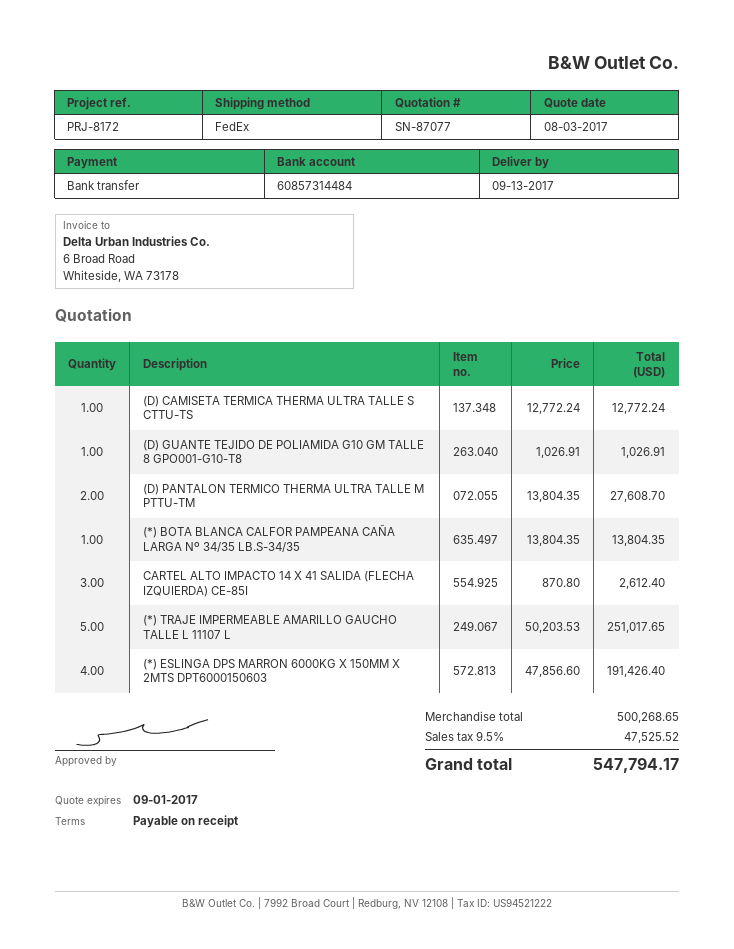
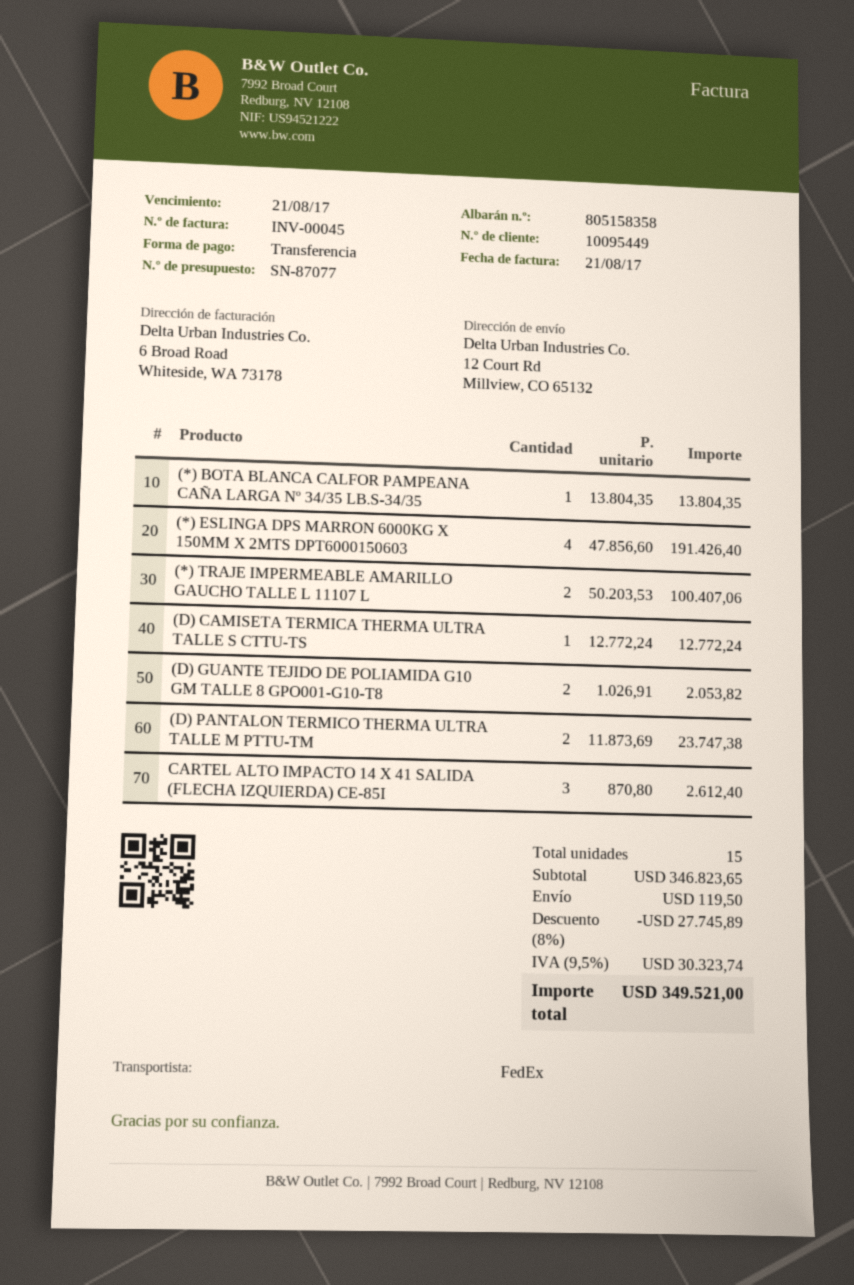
(D) GUANTE TEJIDO DE POLIAMIDA G10 GM TALLE 8 GPO001-G10-T8: 1 x 1026.91 = 1026.91 -> 2 x 1026.91 = 2053.82
(D) PANTALON TERMICO THERMA ULTRA TALLE M PTTU-TM: 2 x 13804.35 = 27608.70 -> 2 x 11873.69 = 23747.38
(*) TRAJE IMPERMEABLE AMARILLO GAUCHO TALLE L 11107 L: 5 x 50203.53 = 251017.65 -> 2 x 50203.53 = 100407.06
subtotal: 500268.65 -> 346823.65
discount: none -> 8% = 27745.89
shipping: none -> 119.50
tax: 9.5% = 47525.52 -> 9.5% = 30323.74
total: 547794.17 -> 349521.00

